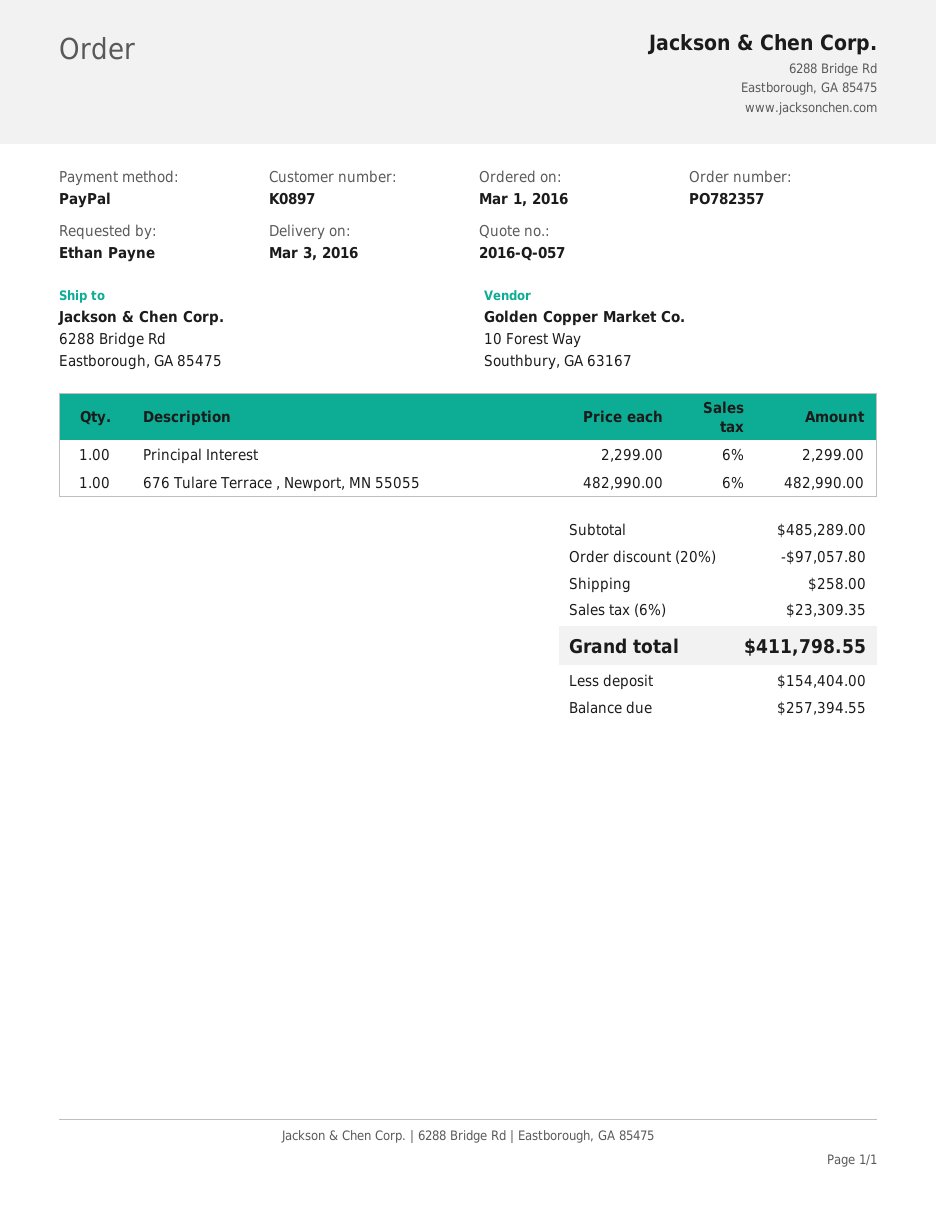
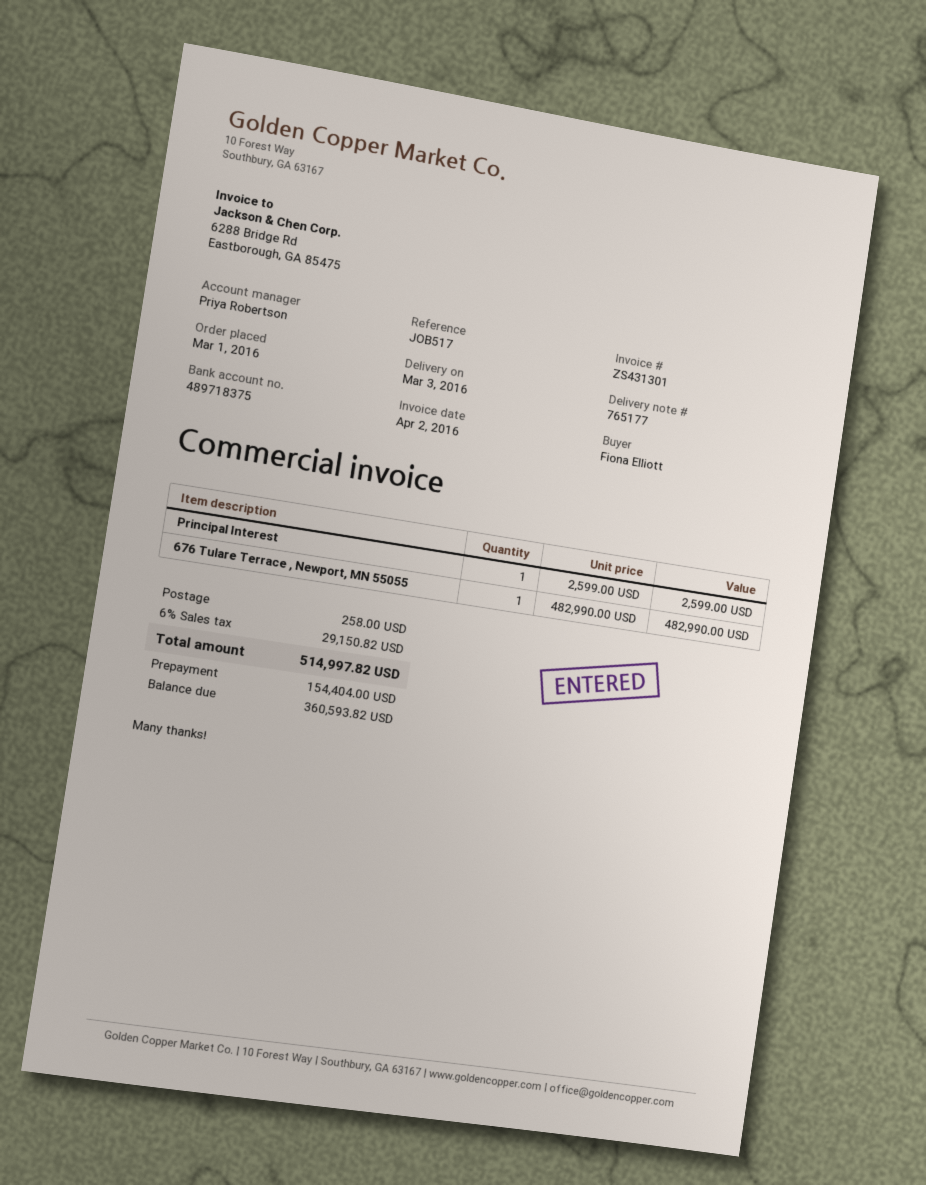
ordered by: Ethan Payne -> Fiona Elliott
Principal Interest: 1 x 2299.00 = 2299.00 -> 1 x 2599.00 = 2599.00
discount: 20% = 97057.80 -> none
tax: 6% = 23309.35 -> 6% = 29150.82
total: 411798.55 -> 514997.82
balance: 257394.55 -> 360593.82

